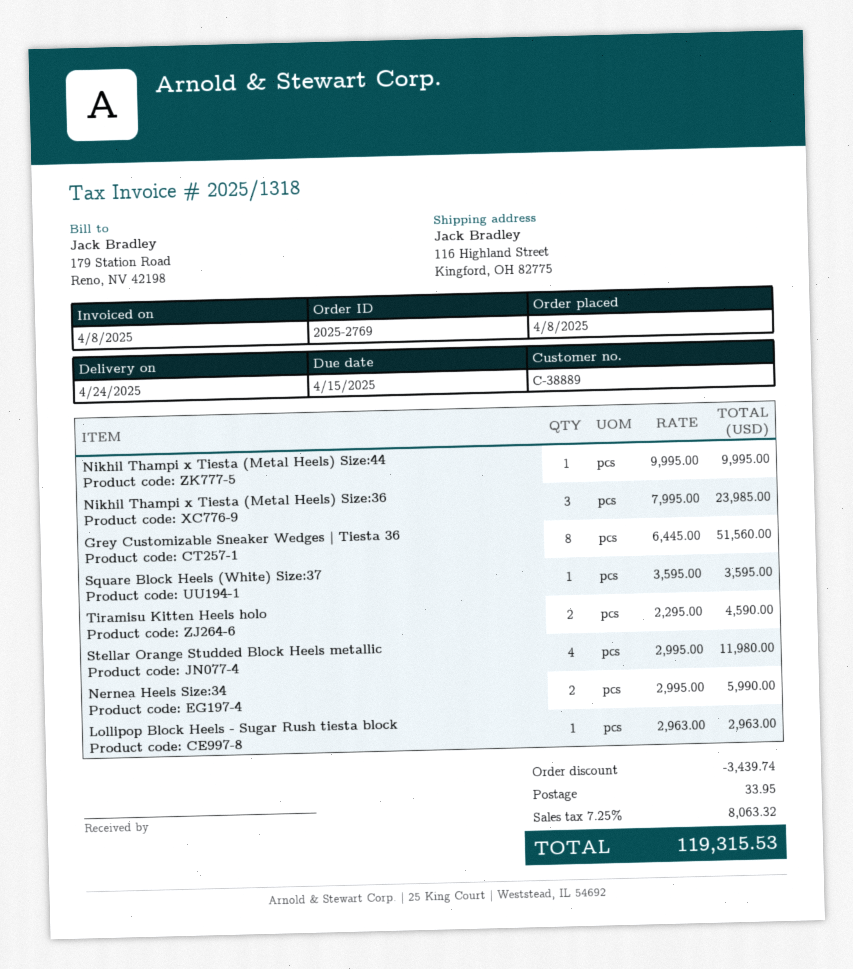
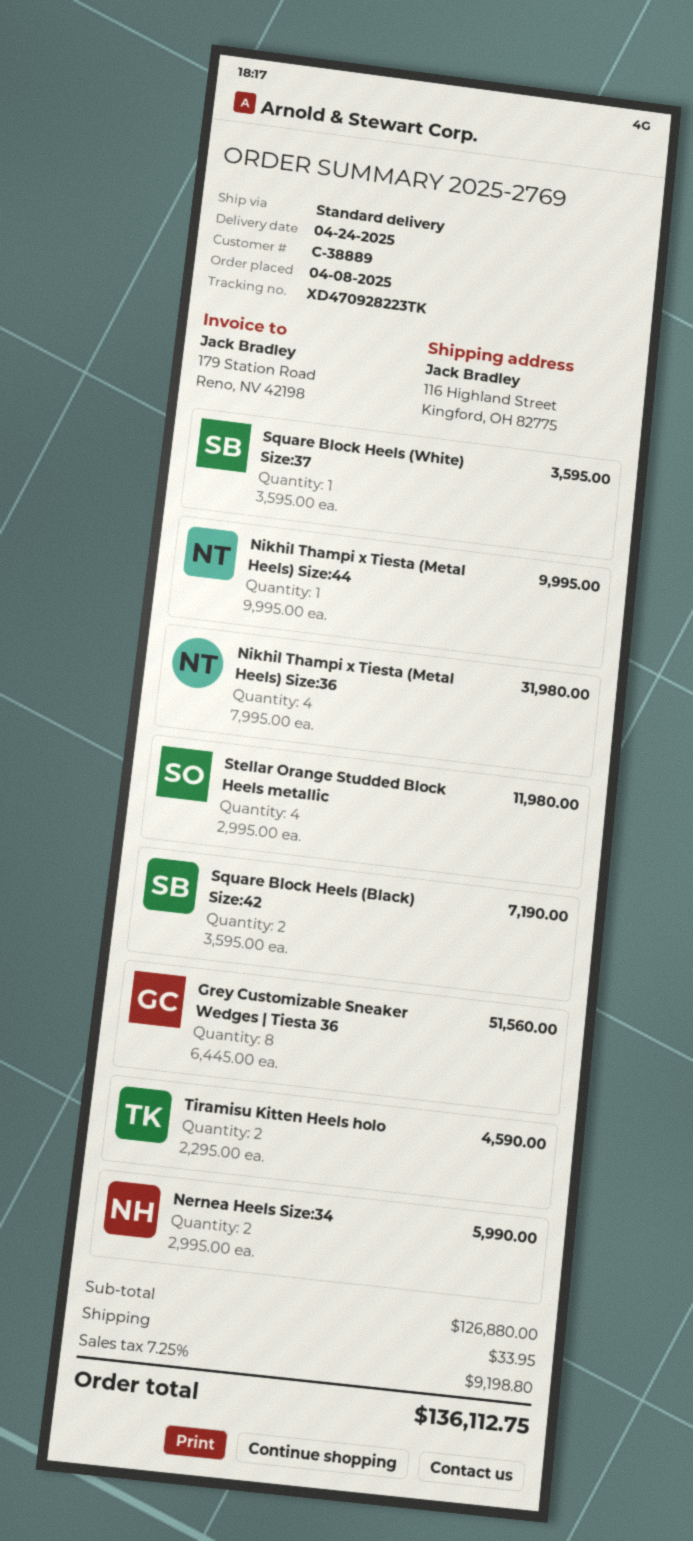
Nikhil Thampi x Tiesta (Metal Heels) Size:36: 3 x 7995.00 = 23985.00 -> 4 x 7995.00 = 31980.00
Lollipop Block Heels - Sugar Rush tiesta block: 1 x 2963.00 = 2963.00 -> none
Square Block Heels (Black) Size:42: none -> 2 x 3595.00 = 7190.00
discount: 3439.74 -> none
tax: 7.25% = 8063.32 -> 7.25% = 9198.80
total: 119315.53 -> 136112.75

